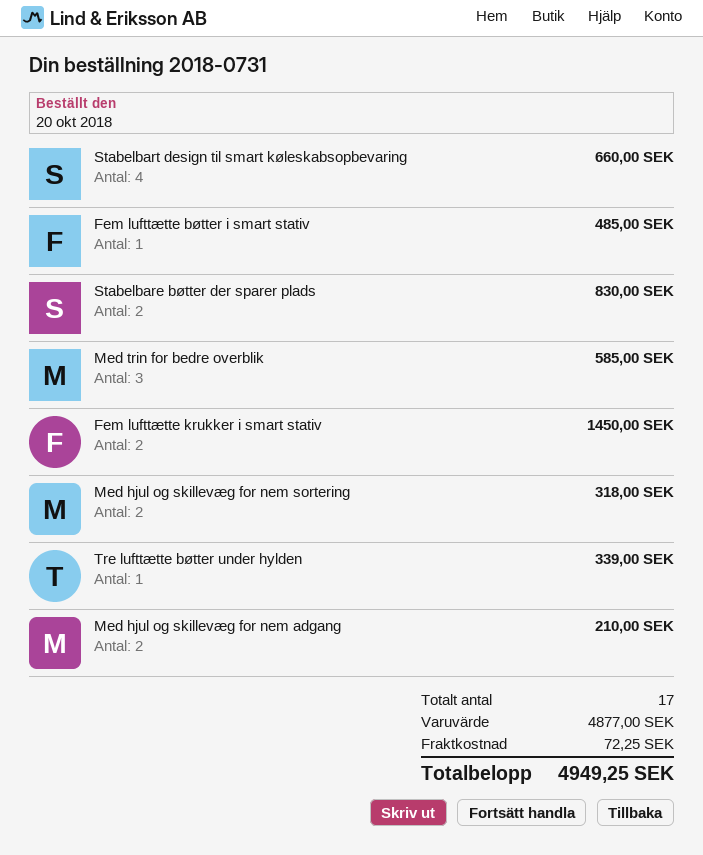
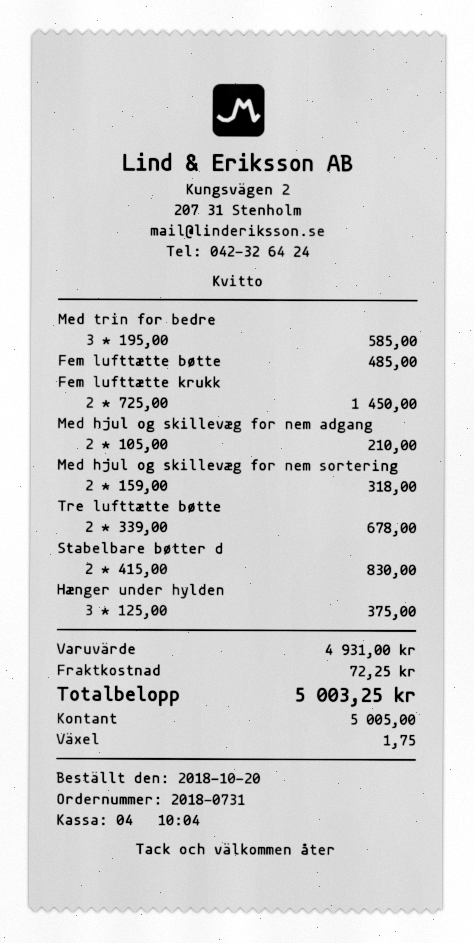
Stabelbart design til smart køleskabsopbevaring: 4 for 660.00 -> none
Tre lufttætte bøtter under hylden: 1 for 339.00 -> 2 for 678.00
Hænger under hylden: none -> 3 for 375.00
subtotal: 4877.00 -> 4931.00
total: 4949.25 -> 5003.25

